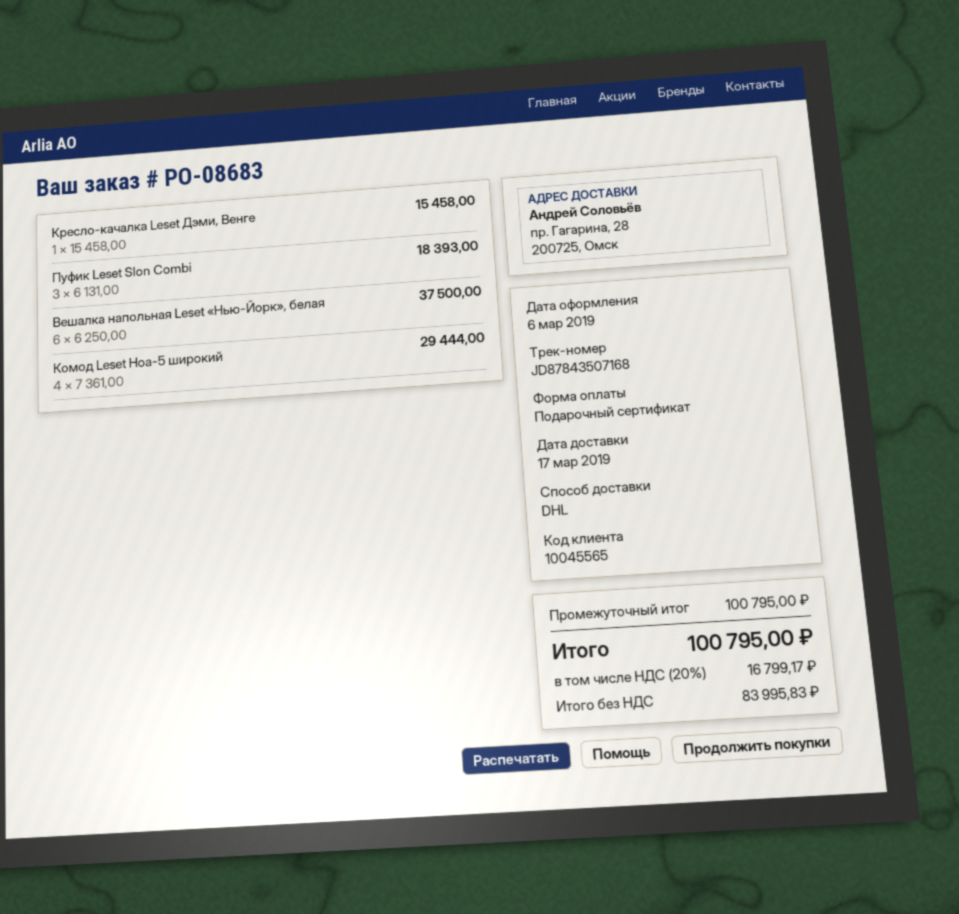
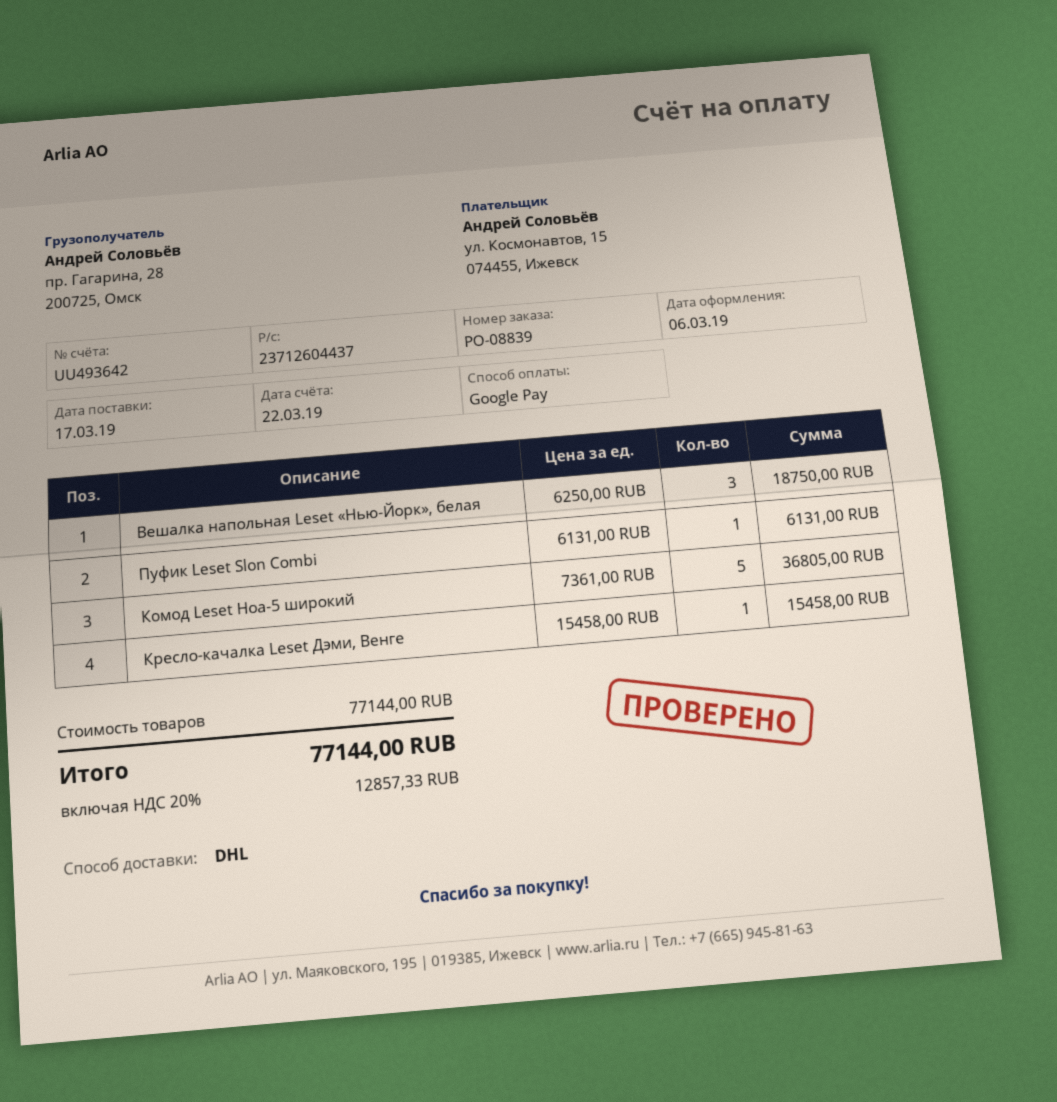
order number: PO-08683 -> PO-08839
payment method: gift card -> Google Pay
Пуфик Leset Slon Combi: 3 x 6131.00 = 18393.00 -> 1 x 6131.00 = 6131.00
Вешалка напольная Leset «Нью-Йорк», белая: 6 x 6250.00 = 37500.00 -> 3 x 6250.00 = 18750.00
Комод Leset Ноа-5 широкий: 4 x 7361.00 = 29444.00 -> 5 x 7361.00 = 36805.00
subtotal: 100795.00 -> 77144.00
tax: 20% = 16799.17 -> 20% = 12857.33
total: 100795.00 -> 77144.00

